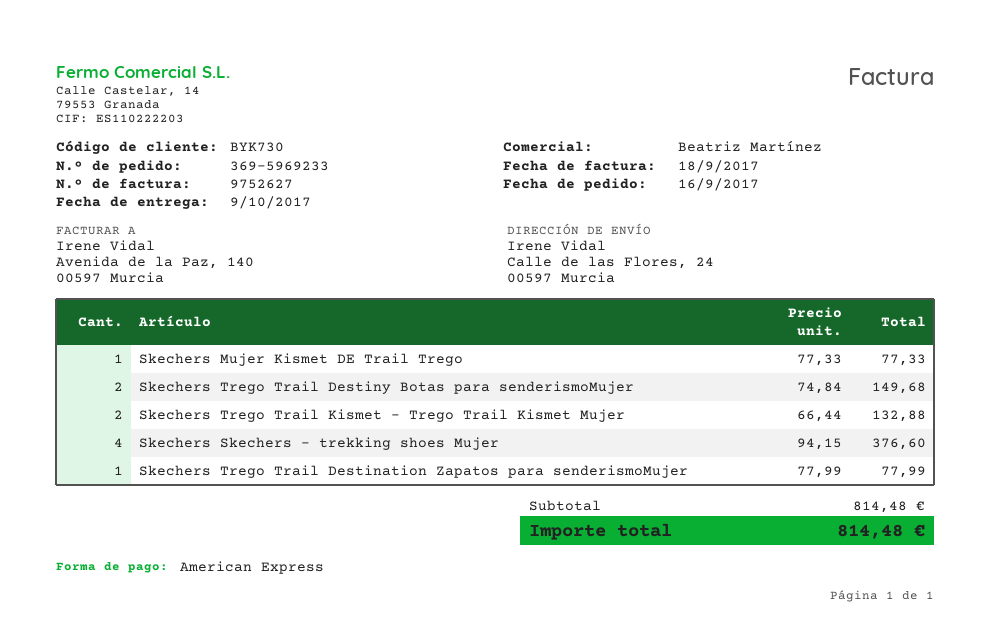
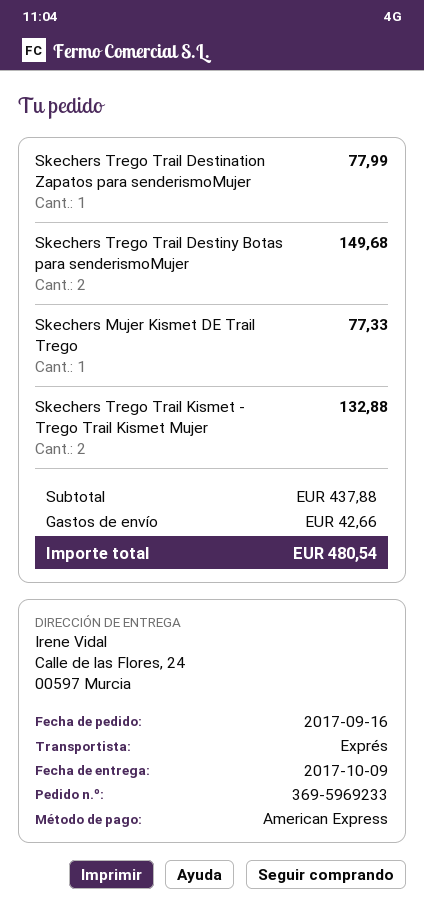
Skechers Skechers - trekking shoes Mujer: 4 for 376.60 -> none
subtotal: 814.48 -> 437.88
shipping: none -> 42.66
total: 814.48 -> 480.54

